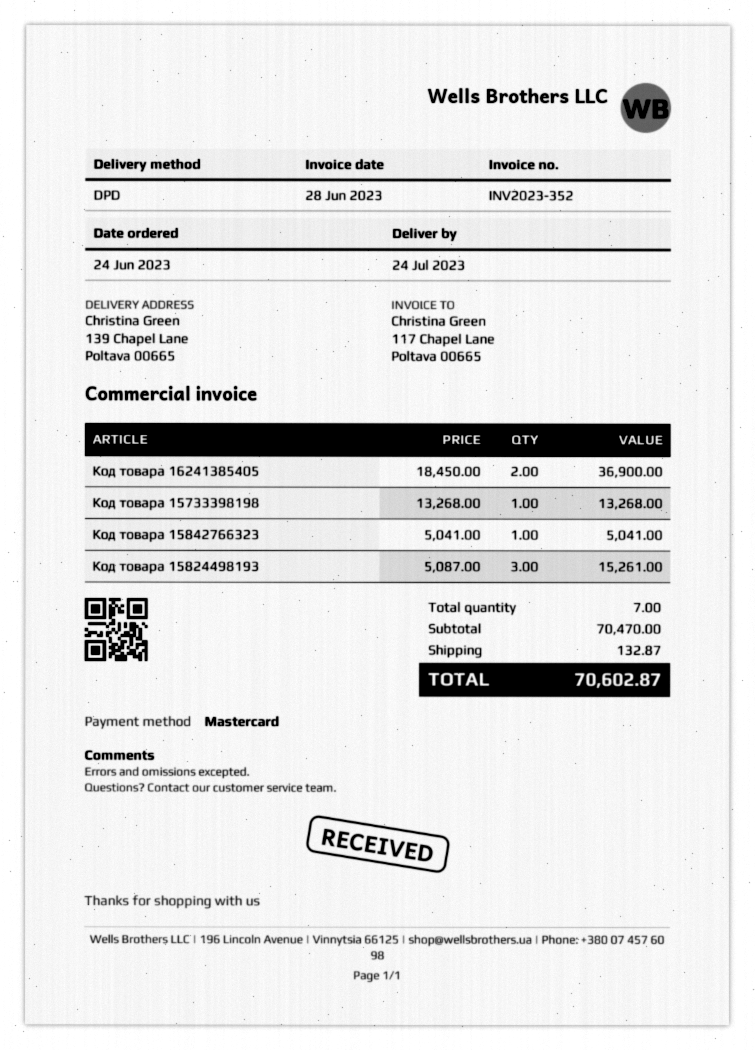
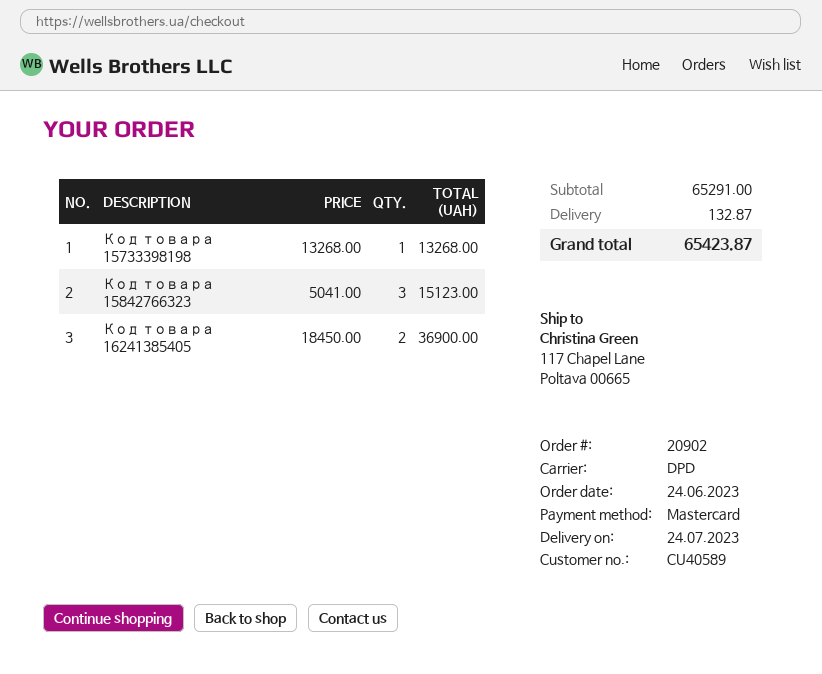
ship to: 139 Chapel Lane, Poltava 00665 -> 117 Chapel Lane, Poltava 00665
Код товара 15842766323: 1 x 5041.00 = 5041.00 -> 3 x 5041.00 = 15123.00
Код товара 15824498193: 3 x 5087.00 = 15261.00 -> none
subtotal: 70470.00 -> 65291.00
total: 70602.87 -> 65423.87

